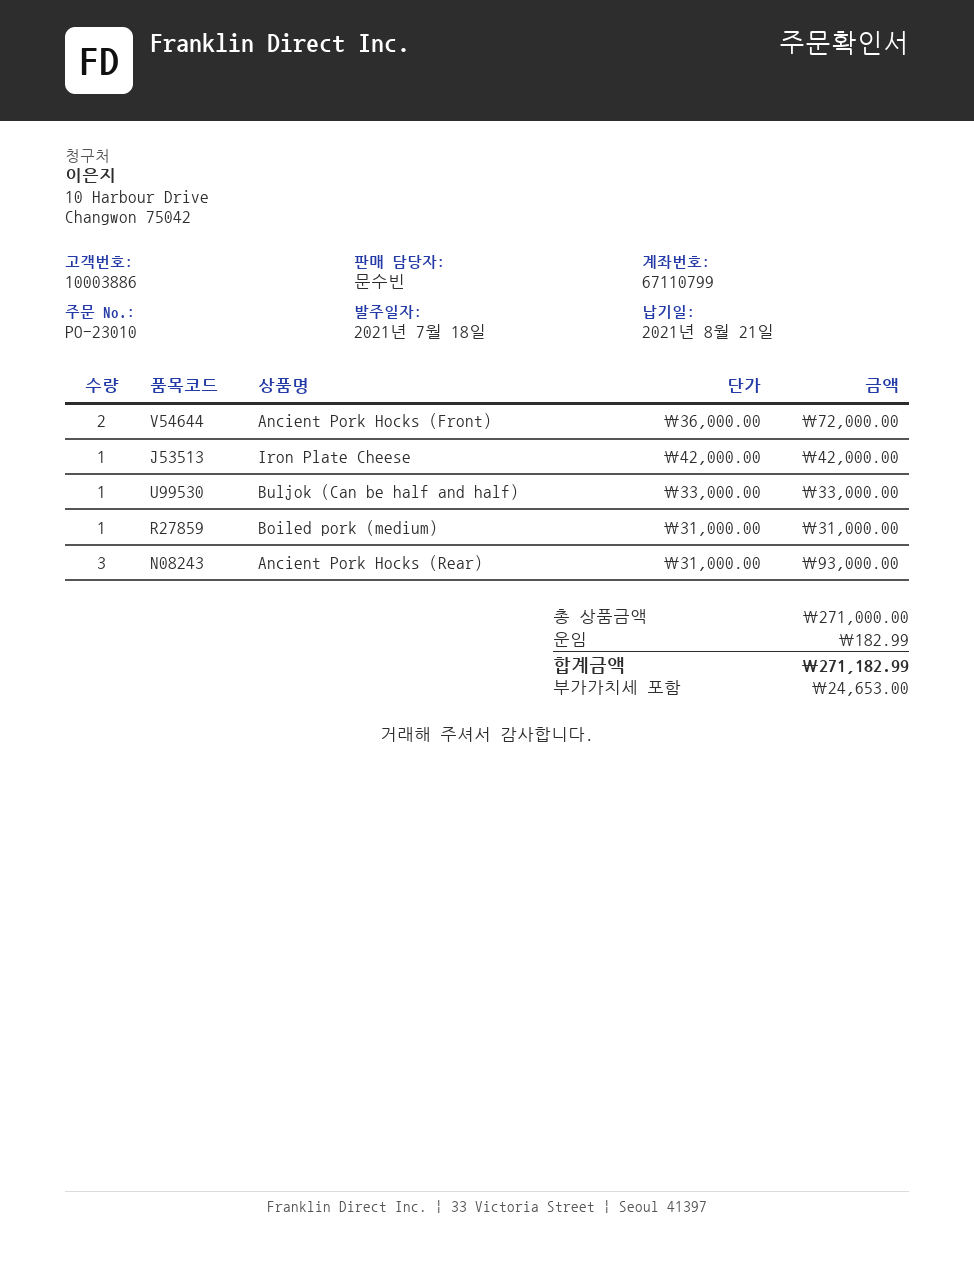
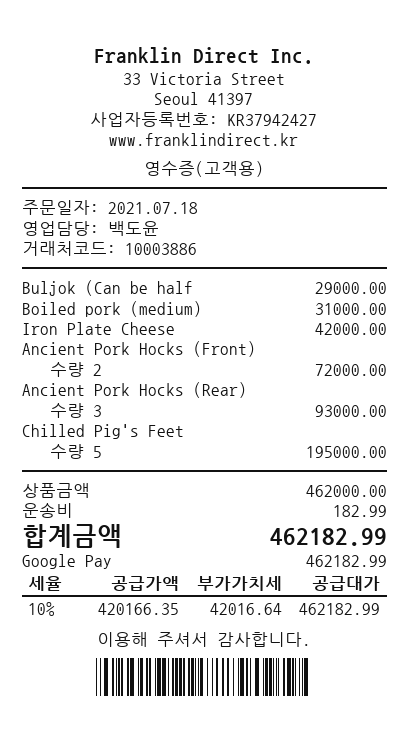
sales rep: 문수빈 -> 백도윤
Buljok (Can be half and half): 1 for 33000.00 -> 1 for 29000.00
Chilled Pig's Feet: none -> 5 for 195000.00
subtotal: 271000.00 -> 462000.00
tax: 24653.00 -> 42016.64
total: 271182.99 -> 462182.99

